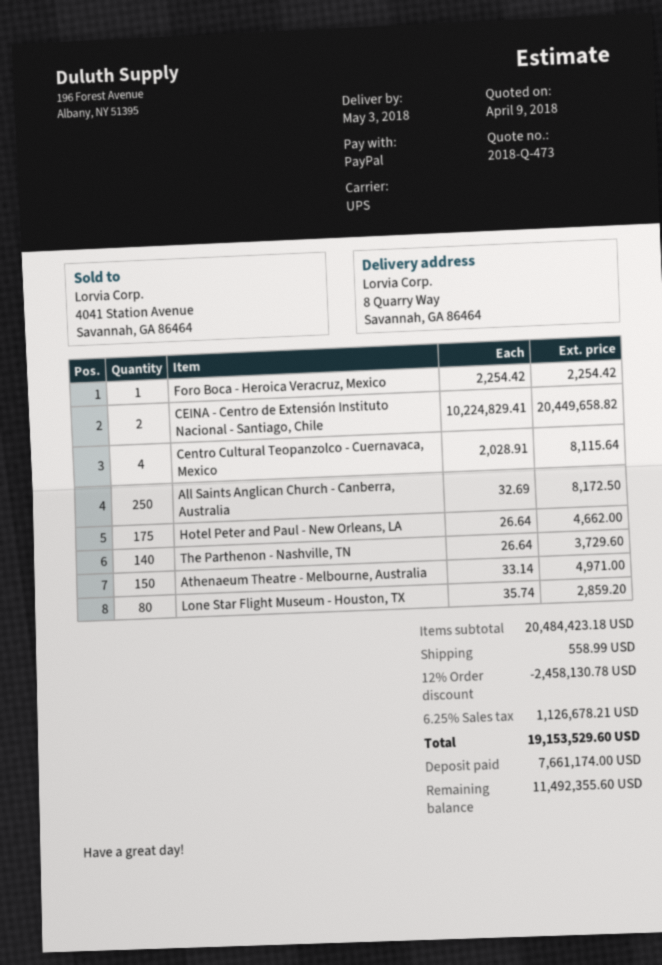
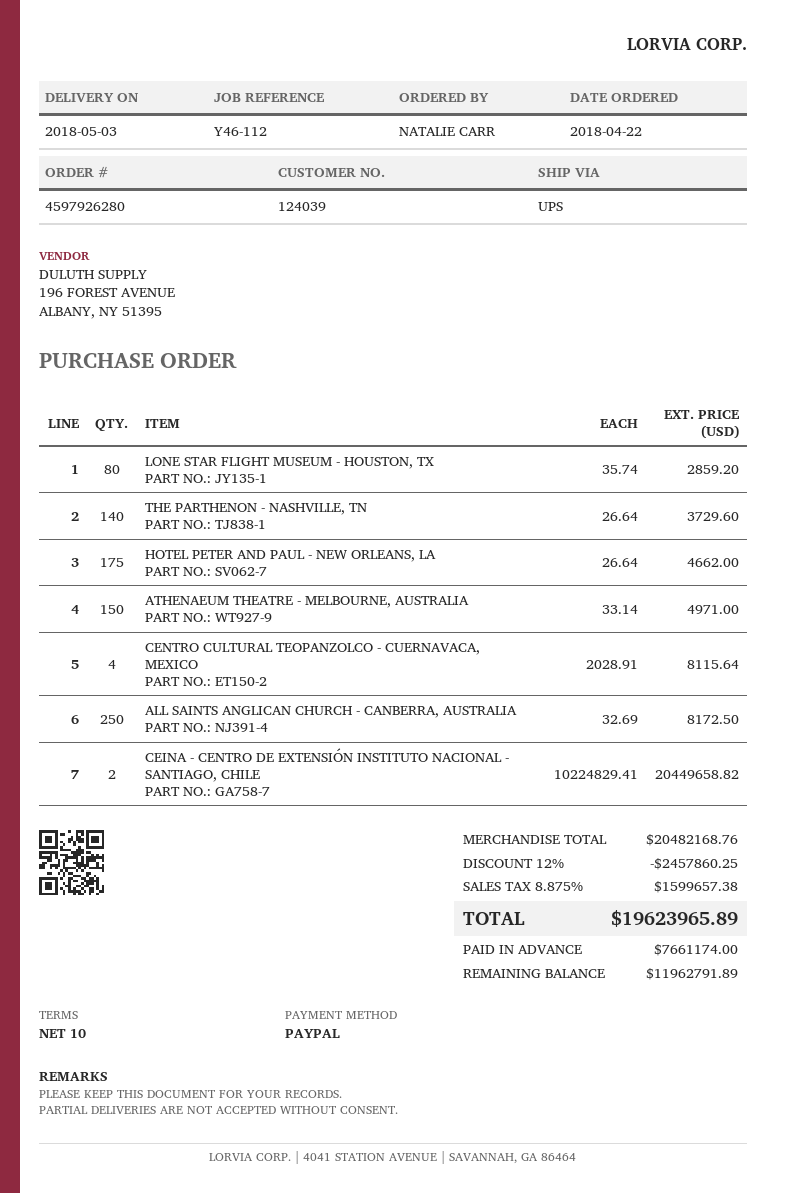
Foro Boca - Heroica Veracruz, Mexico: 1 x 2254.42 = 2254.42 -> none
subtotal: 20484423.18 -> 20482168.76
discount: 12% = 2458130.78 -> 12% = 2457860.25
shipping: 558.99 -> none
tax: 6.25% = 1126678.21 -> 8.875% = 1599657.38
total: 19153529.60 -> 19623965.89
balance: 11492355.60 -> 11962791.89

